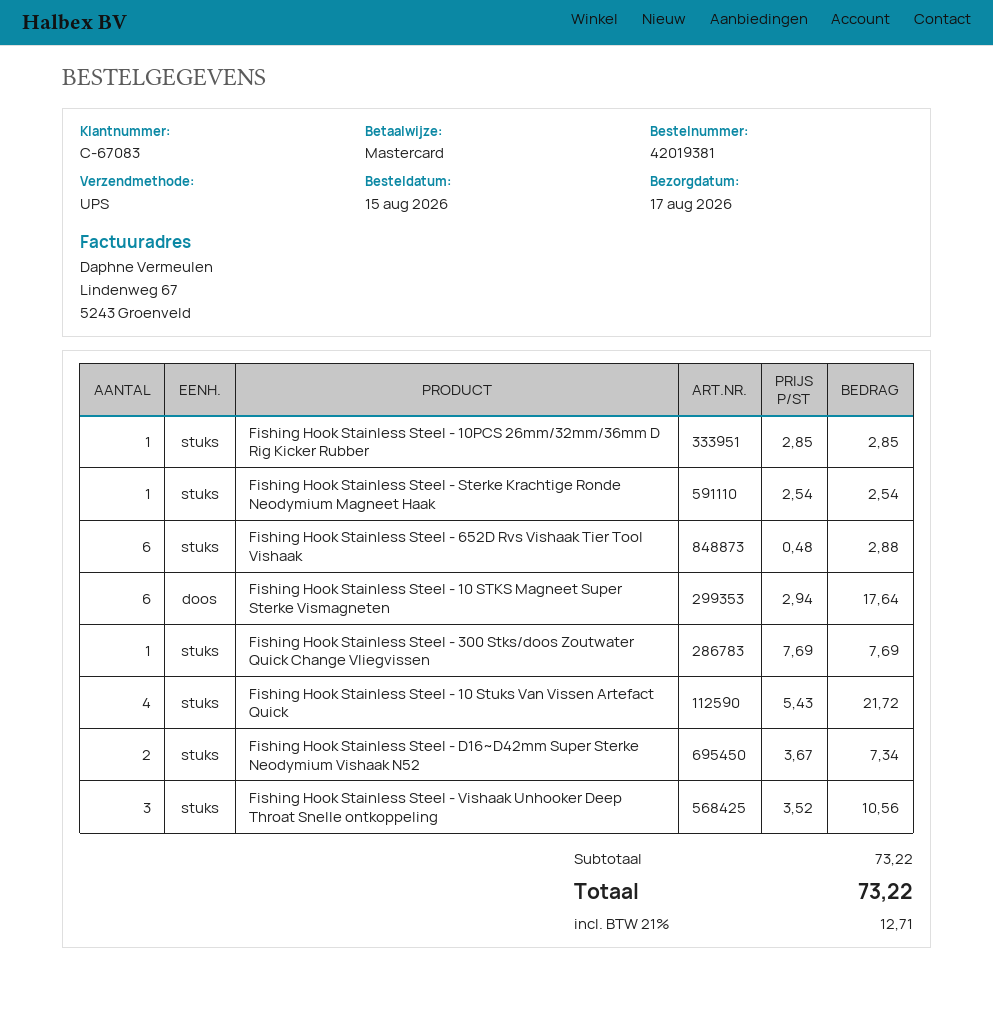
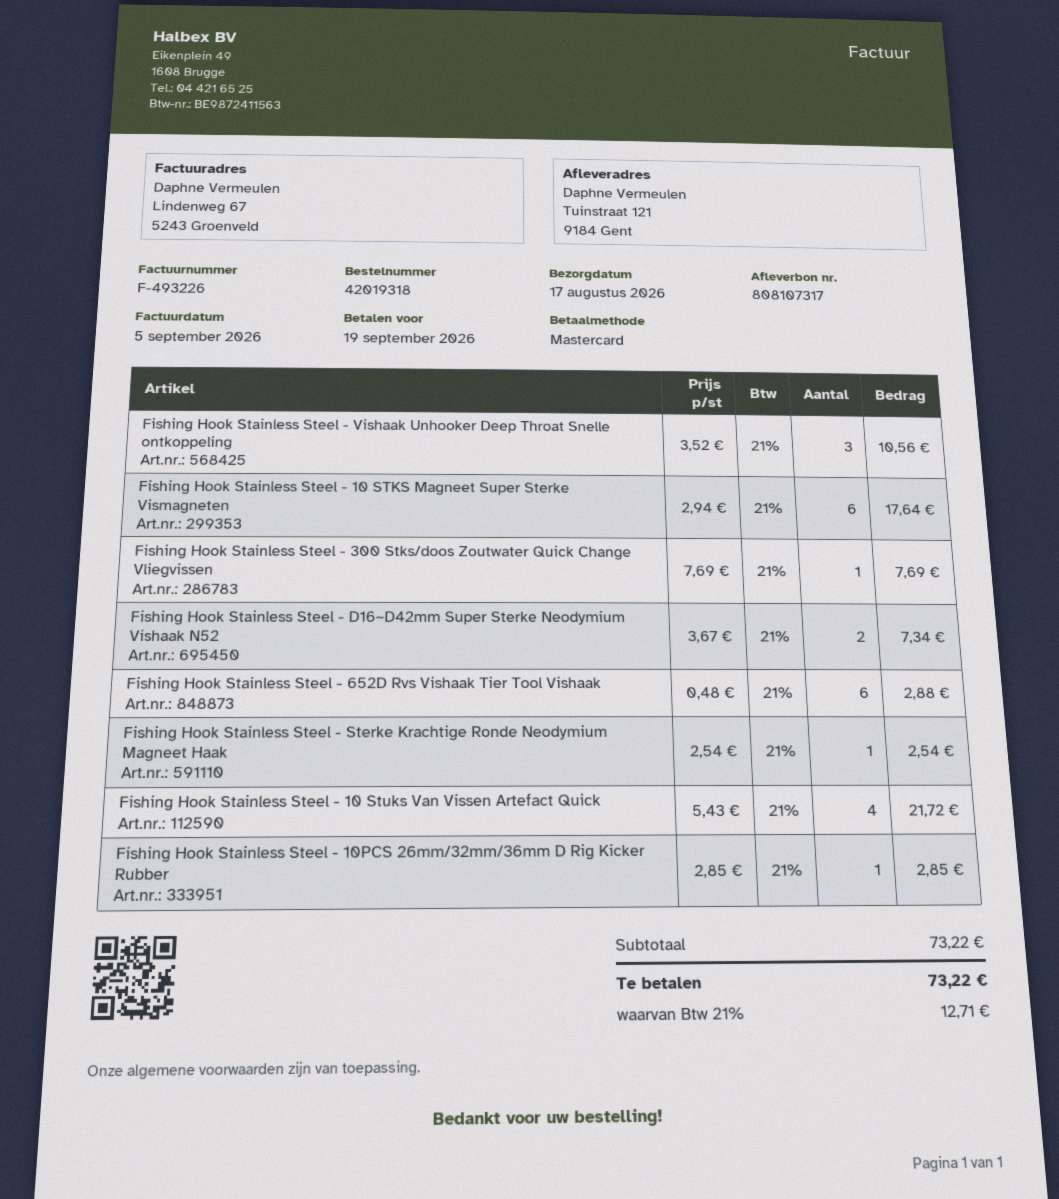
order number: 42019381 -> 42019318

